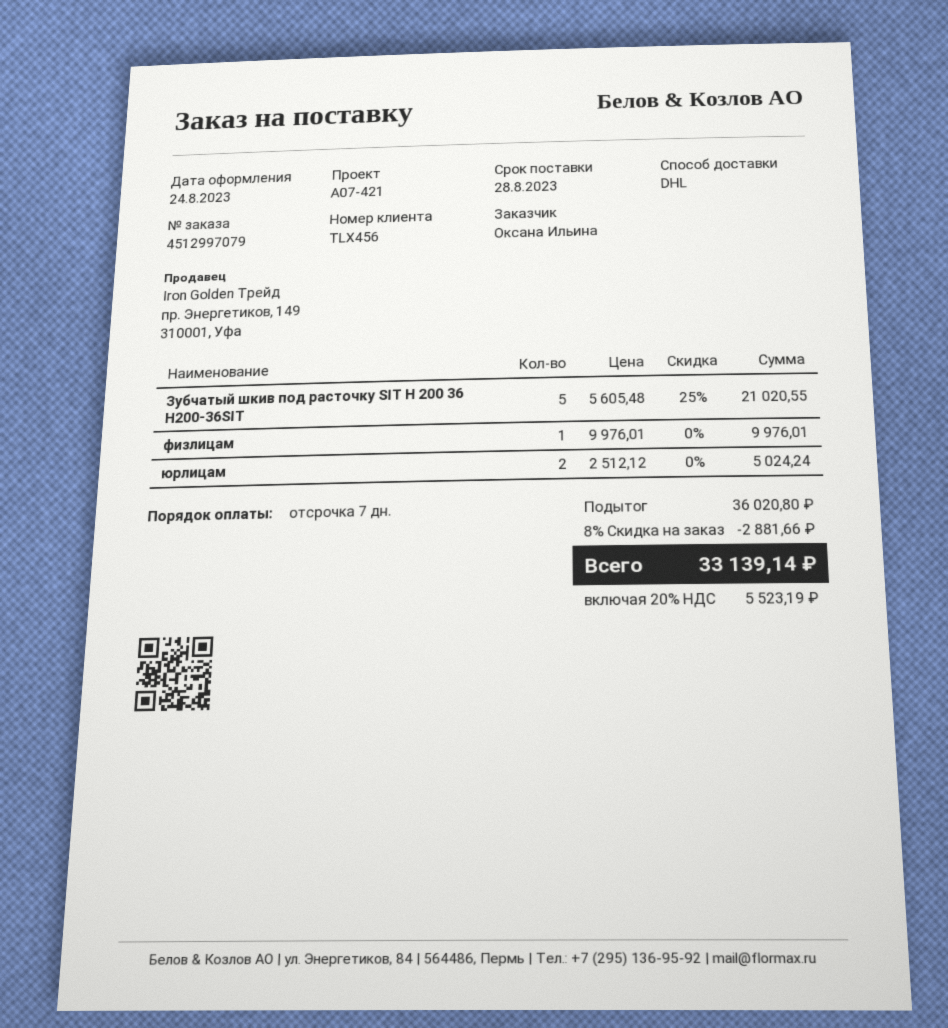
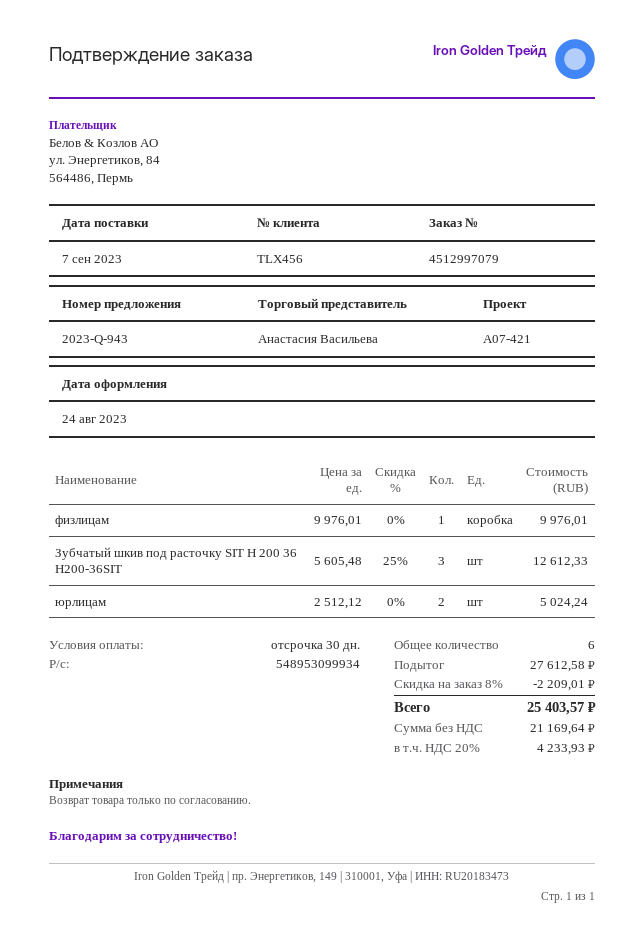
delivery date: 2023-08-28 -> 2023-09-07
payment terms: 7 days -> 30 days
Зубчатый шкив под расточку SIT H 200 36 H200-36SIT: 5 x 5605.48 - 25% = 21020.55 -> 3 x 5605.48 - 25% = 12612.33
subtotal: 36020.80 -> 27612.58
discount: 8% = 2881.66 -> 8% = 2209.01
tax: 20% = 5523.19 -> 20% = 4233.93
total: 33139.14 -> 25403.57

